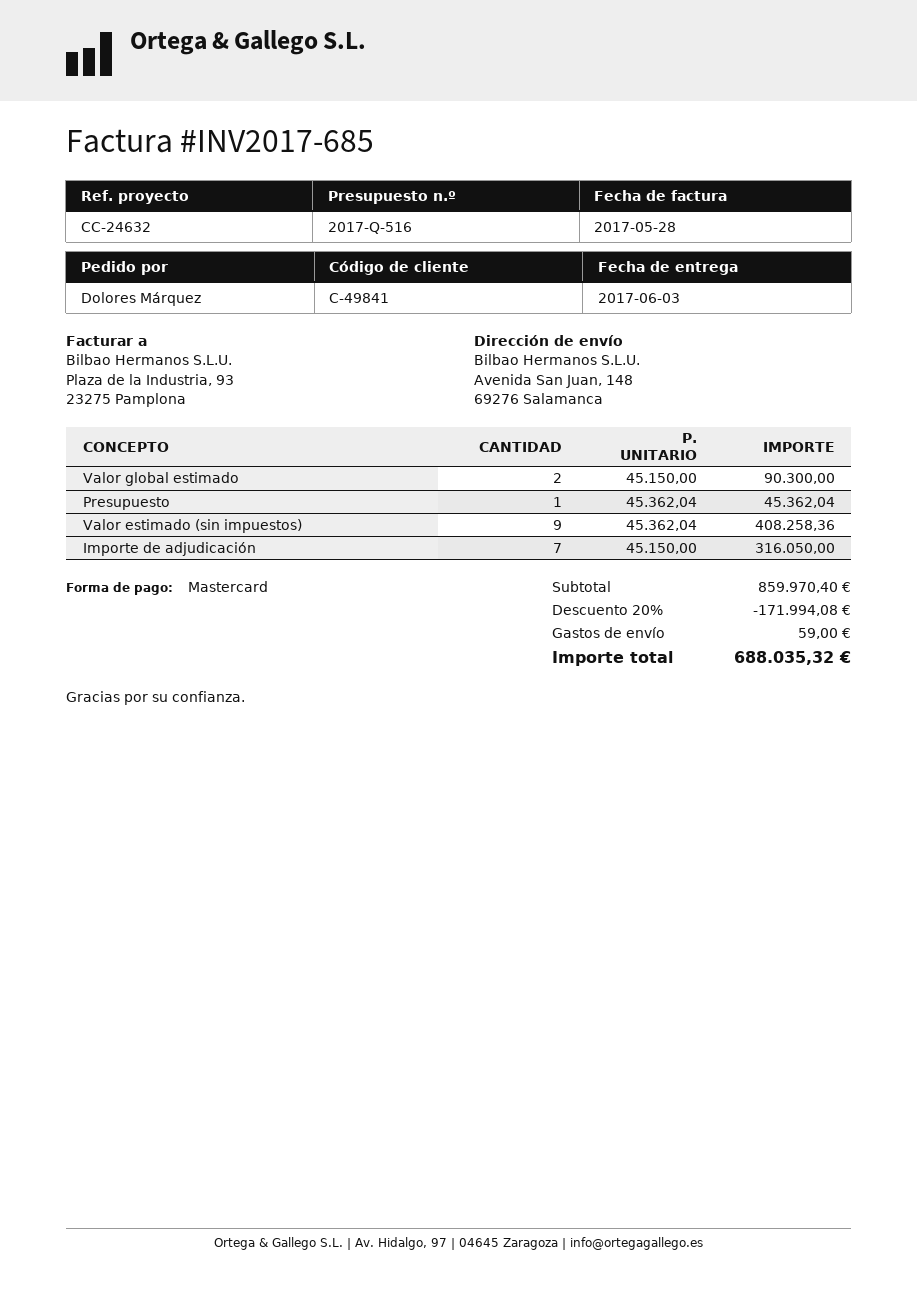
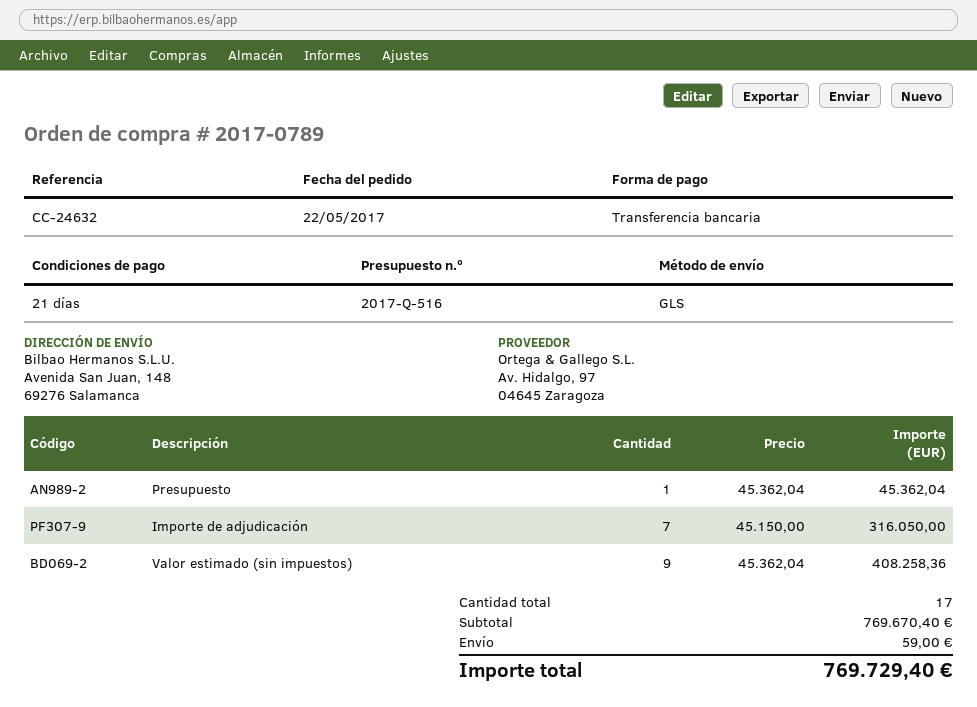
payment method: Mastercard -> bank transfer
Valor global estimado: 2 x 45150.00 = 90300.00 -> none
subtotal: 859970.40 -> 769670.40
discount: 20% = 171994.08 -> none
total: 688035.32 -> 769729.40

